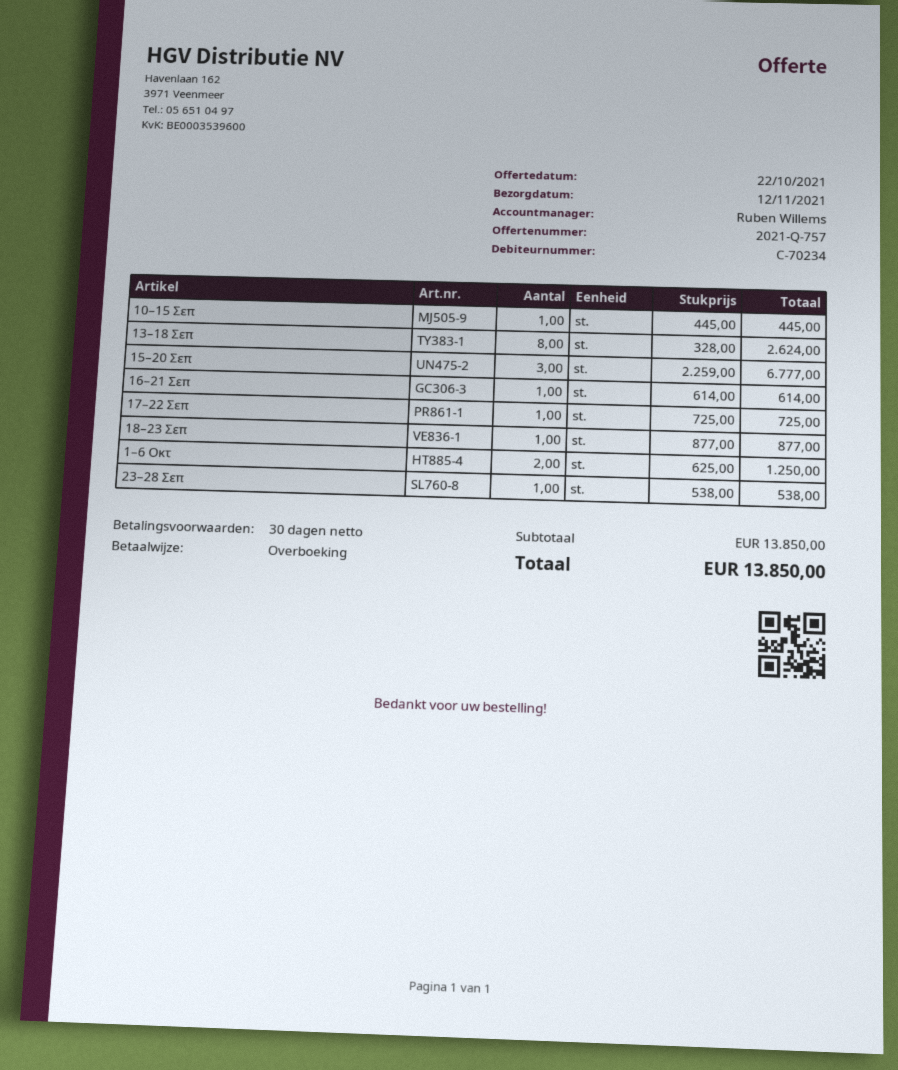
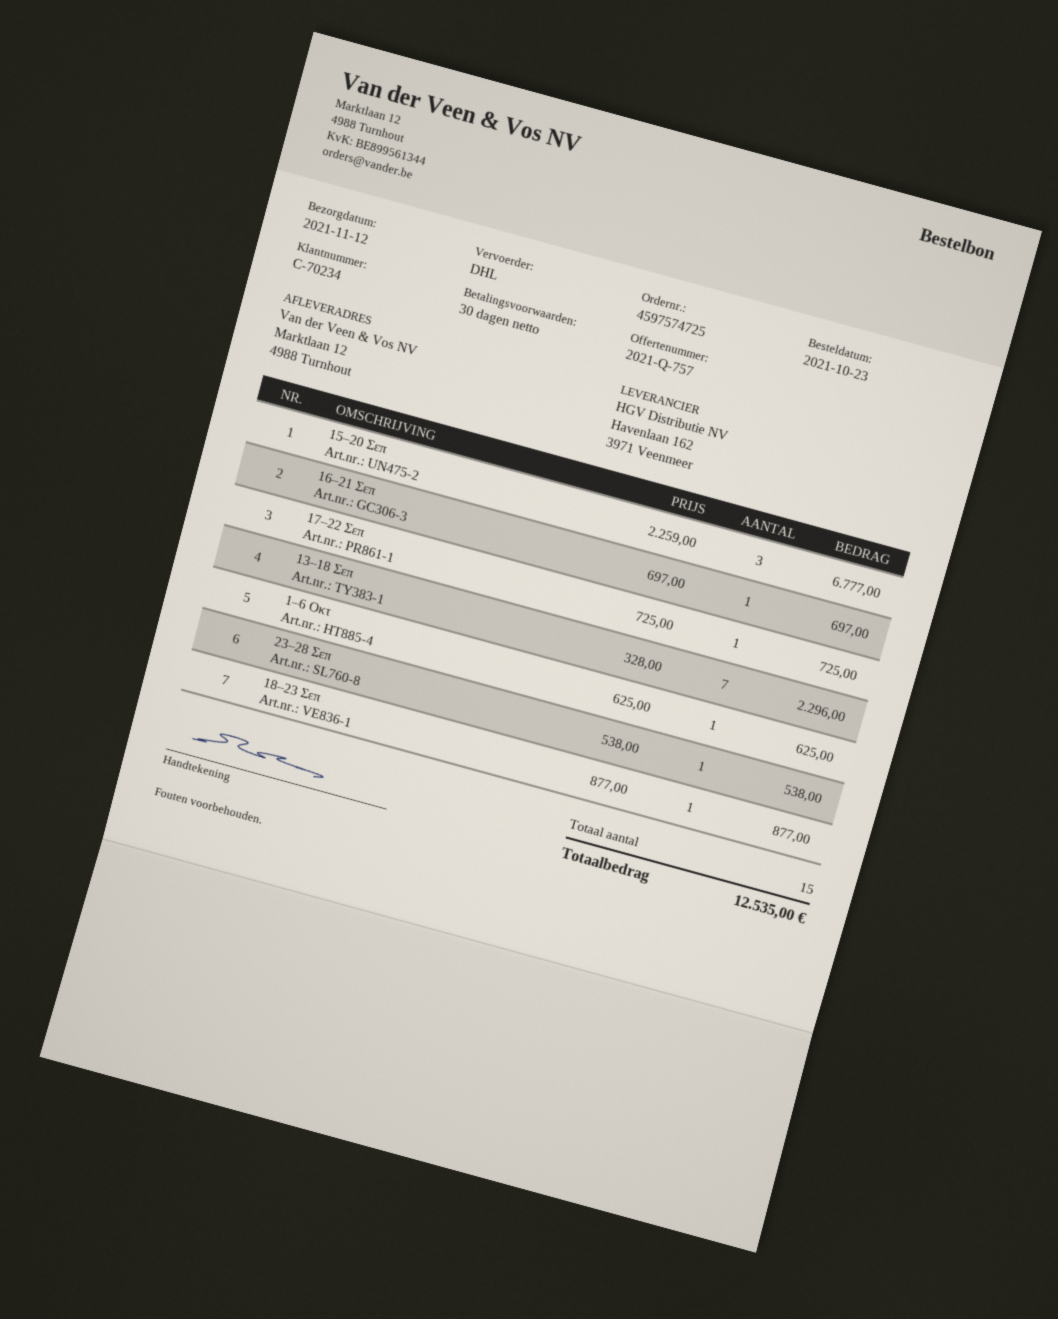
10–15 Σεπ: 1 x 445.00 = 445.00 -> none
13–18 Σεπ: 8 x 328.00 = 2624.00 -> 7 x 328.00 = 2296.00
16–21 Σεπ: 1 x 614.00 = 614.00 -> 1 x 697.00 = 697.00
1–6 Οκτ: 2 x 625.00 = 1250.00 -> 1 x 625.00 = 625.00
total: 13850.00 -> 12535.00

